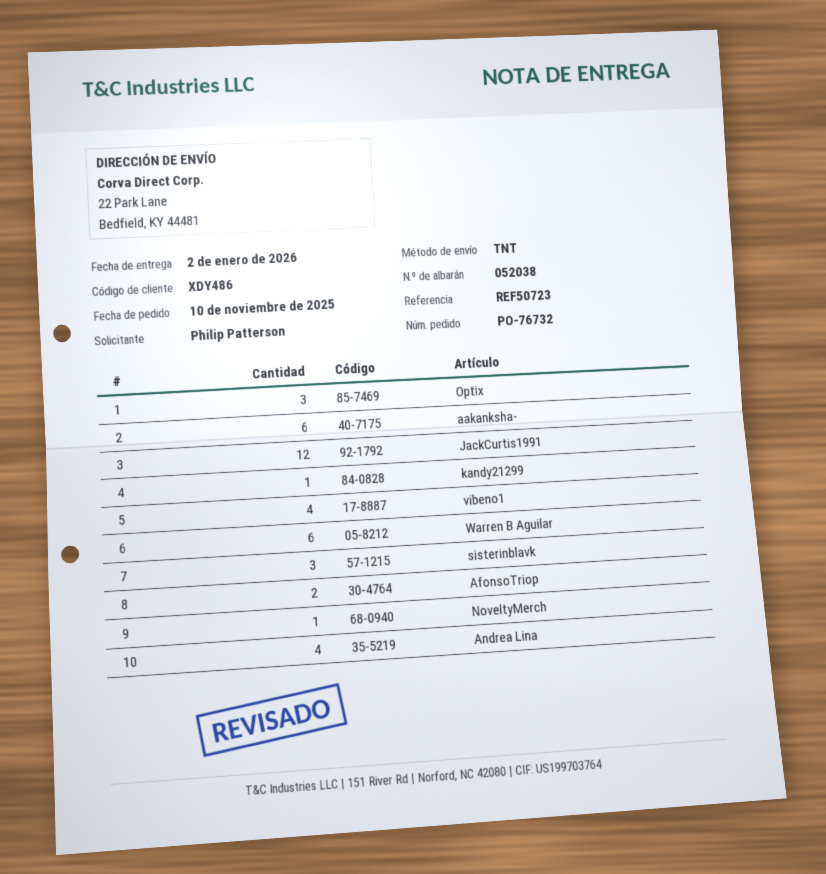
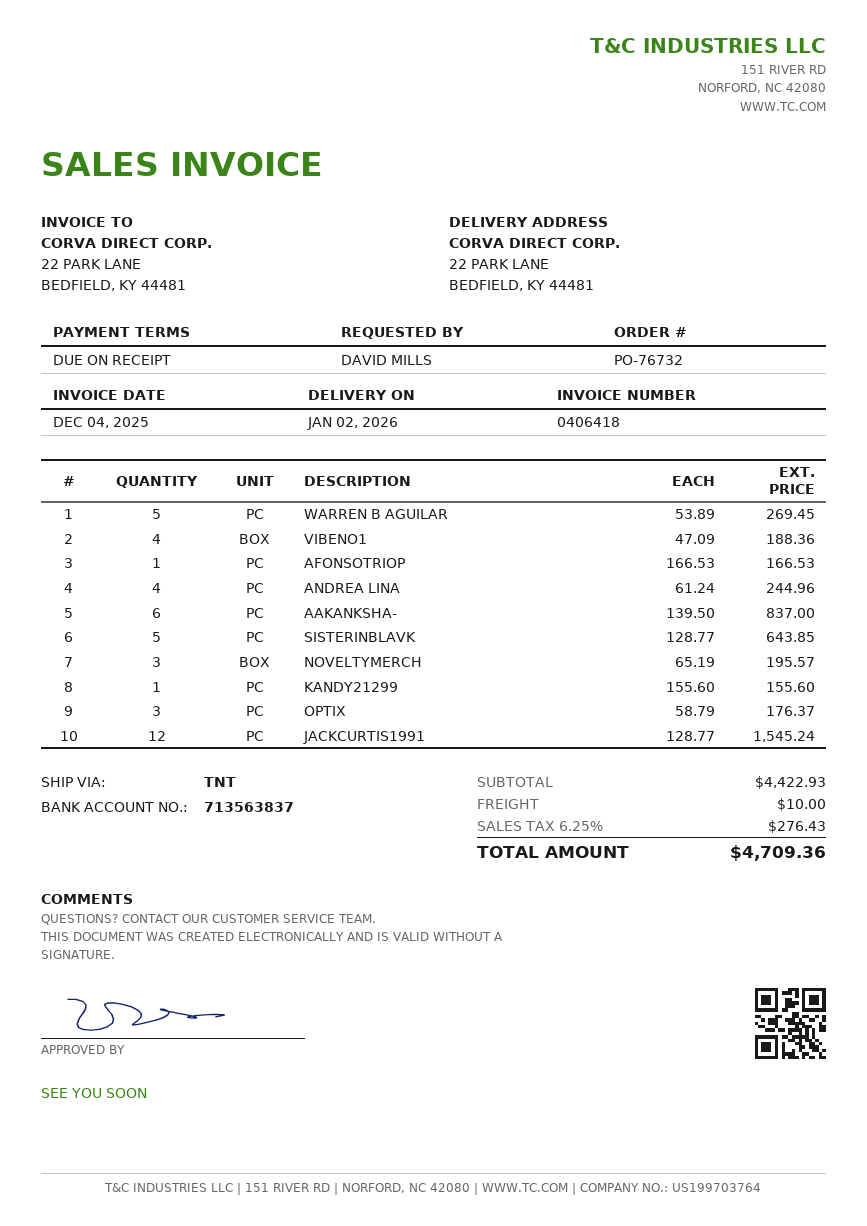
ordered by: Philip Patterson -> DAVID MILLS
Warren B Aguilar: 6 -> 5
sisterinblavk: 3 -> 5
AfonsoTriop: 2 -> 1
NoveltyMerch: 1 -> 3

